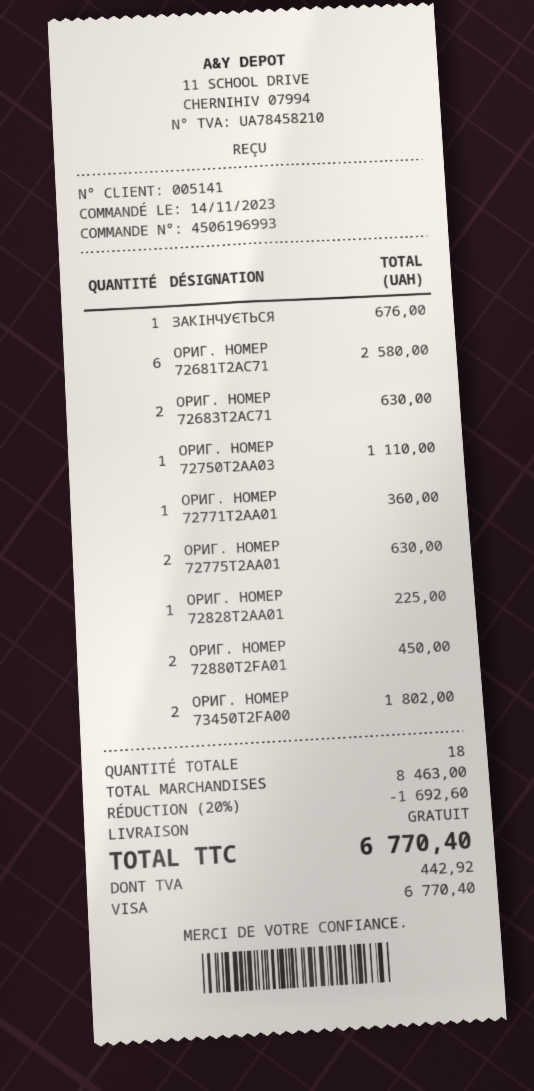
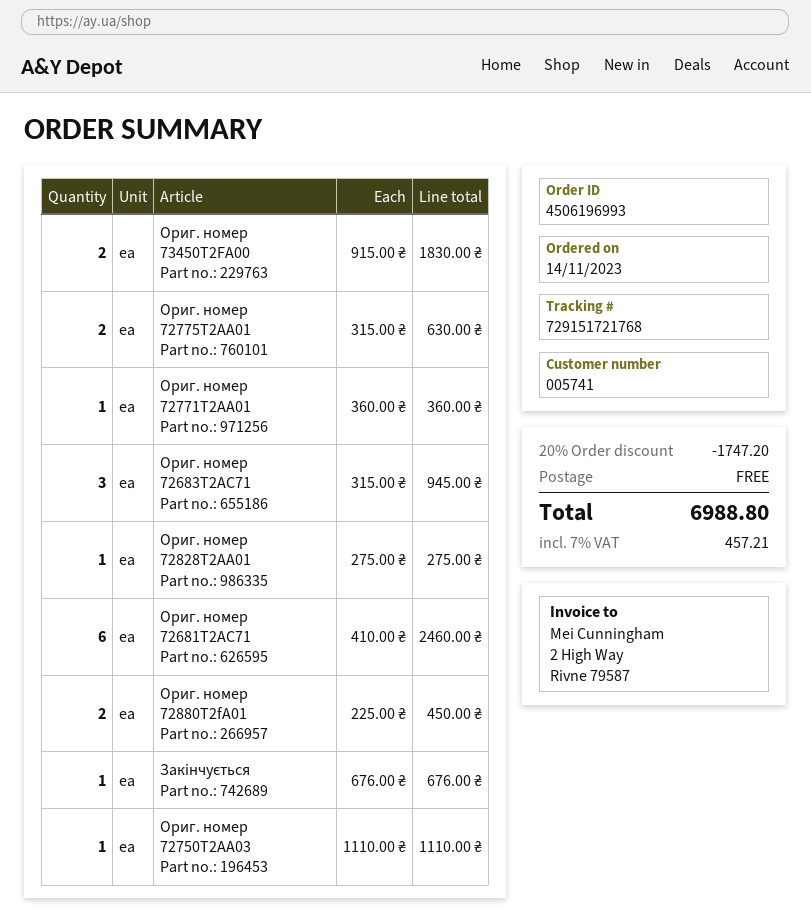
customer number: 005141 -> 005741
ОРИГ. НОМЕР 72681T2AC71: 6 for 2580.00 -> 6 for 2460.00
ОРИГ. НОМЕР 72683T2AC71: 2 for 630.00 -> 3 for 945.00
ОРИГ. НОМЕР 72828T2AA01: 1 for 225.00 -> 1 for 275.00
ОРИГ. НОМЕР 73450T2FA00: 2 for 1802.00 -> 2 for 1830.00
discount: 20% = 1692.60 -> 20% = 1747.20
tax: 442.92 -> 457.21
total: 6770.40 -> 6988.80

